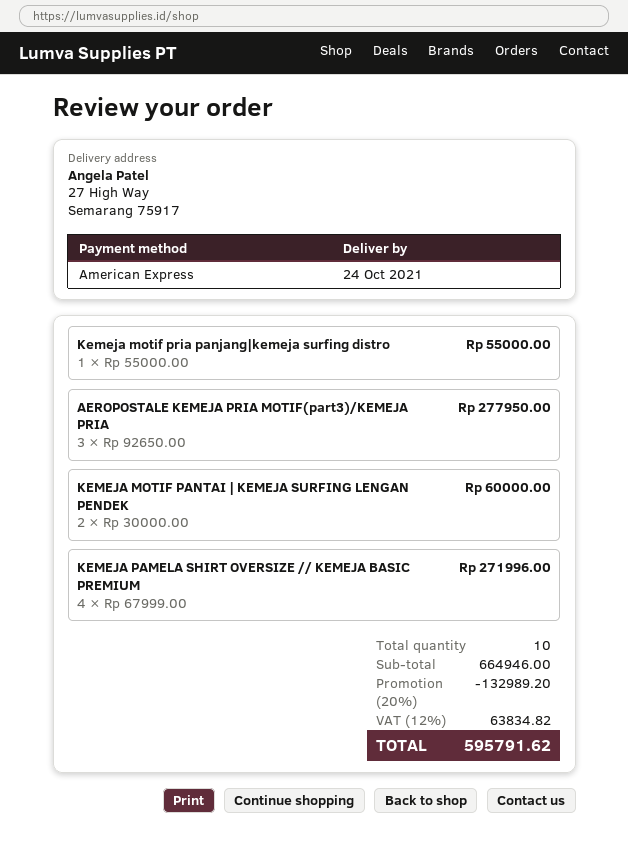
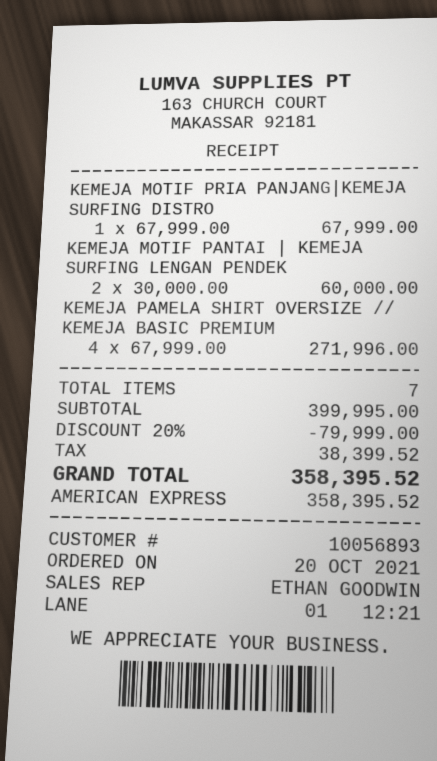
Kemeja motif pria panjang|kemeja surfing distro: 1 x 55000.00 = 55000.00 -> 1 x 67999.00 = 67999.00
AEROPOSTALE KEMEJA PRIA MOTIF(part3)/KEMEJA PRIA: 3 x 92650.00 = 277950.00 -> none
total quantity: 10 -> 7
subtotal: 664946.00 -> 399995.00
discount: 20% = 132989.20 -> 20% = 79999.00
tax: 63834.82 -> 38399.52
total: 595791.62 -> 358395.52

